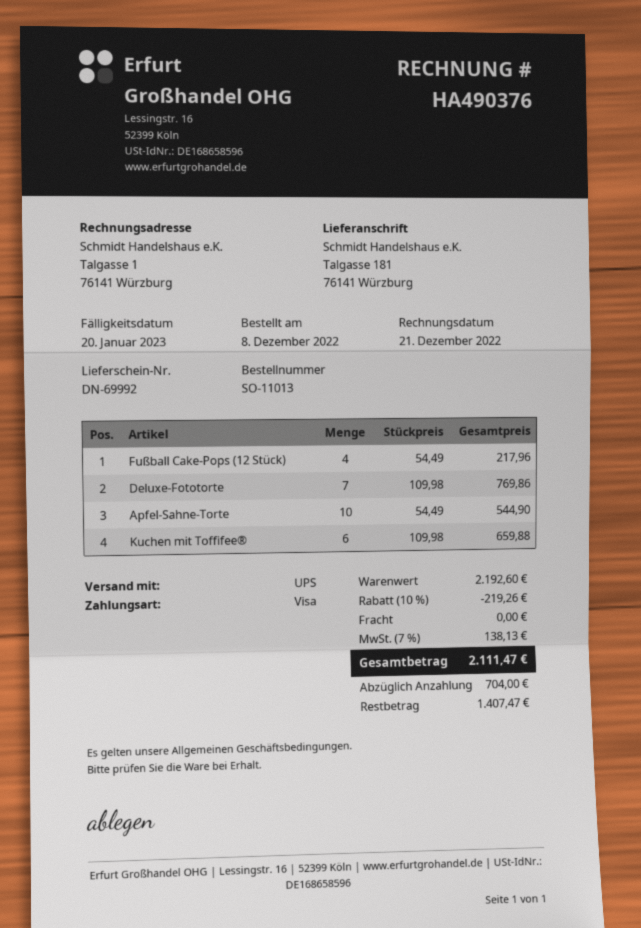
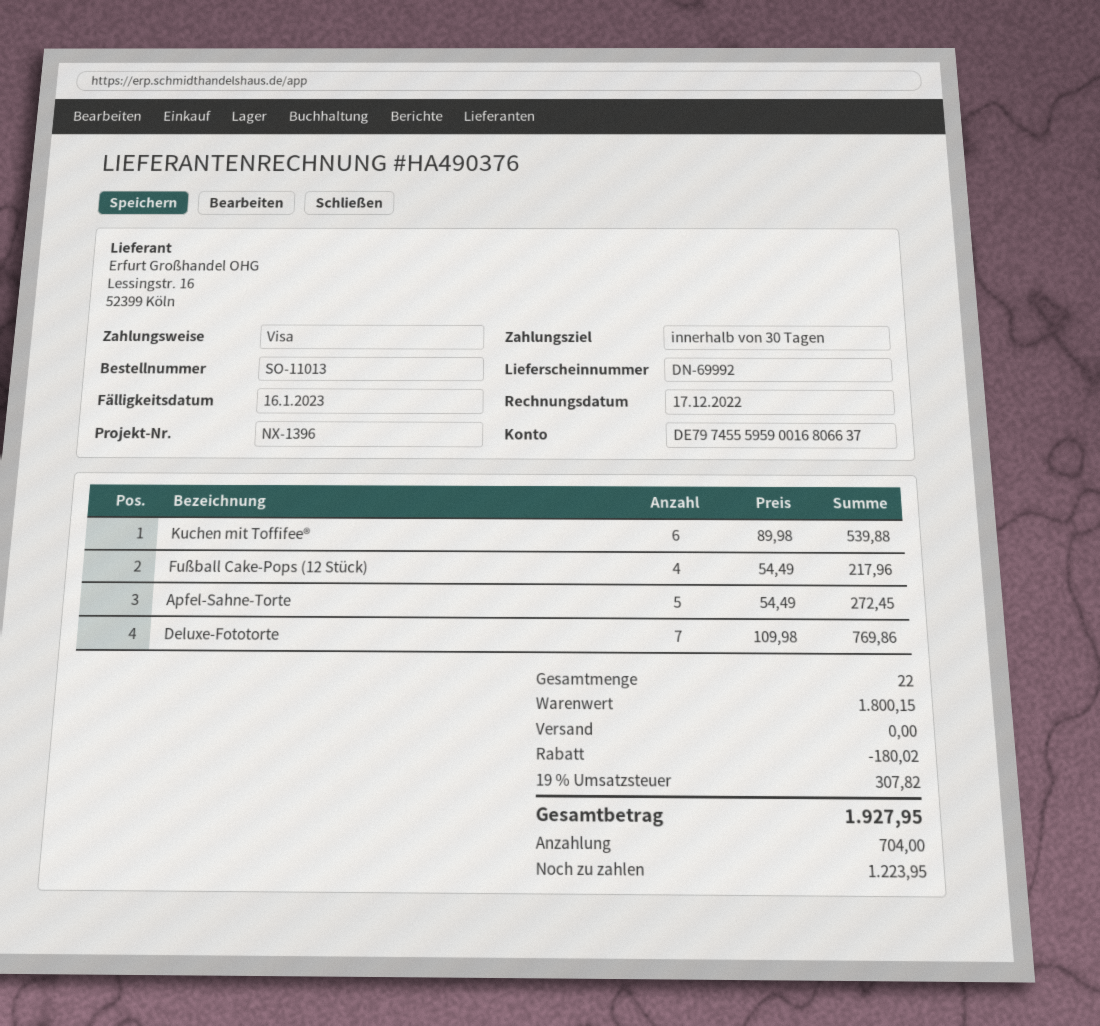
invoice date: 2022-12-21 -> 2022-12-17
due date: 2023-01-20 -> 2023-01-16
Apfel-Sahne-Torte: 10 x 54.49 = 544.90 -> 5 x 54.49 = 272.45
Kuchen mit Toffifee®: 6 x 109.98 = 659.88 -> 6 x 89.98 = 539.88
subtotal: 2192.60 -> 1800.15
discount: 219.26 -> 180.02
tax: 7% = 138.13 -> 19% = 307.82
total: 2111.47 -> 1927.95
balance: 1407.47 -> 1223.95

